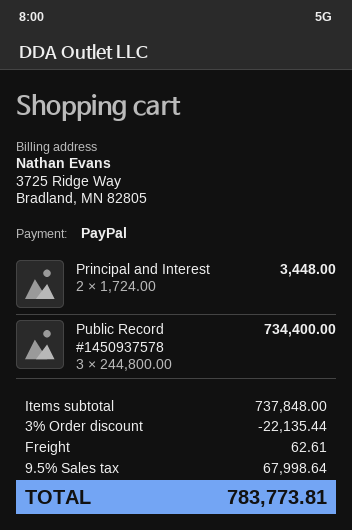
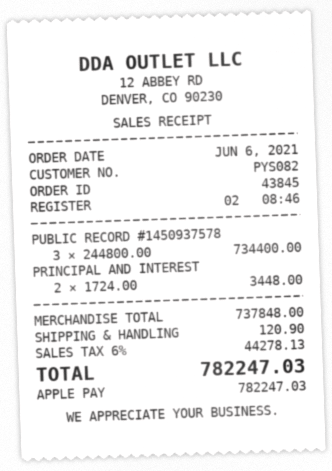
payment method: PayPal -> Apple Pay
discount: 3% = 22135.44 -> none
shipping: 62.61 -> 120.90
tax: 9.5% = 67998.64 -> 6% = 44278.13
total: 783773.81 -> 782247.03

